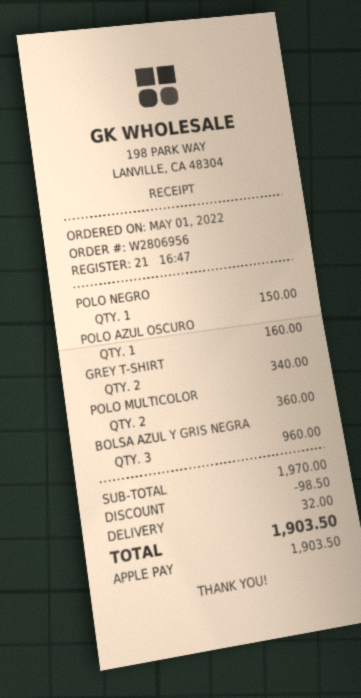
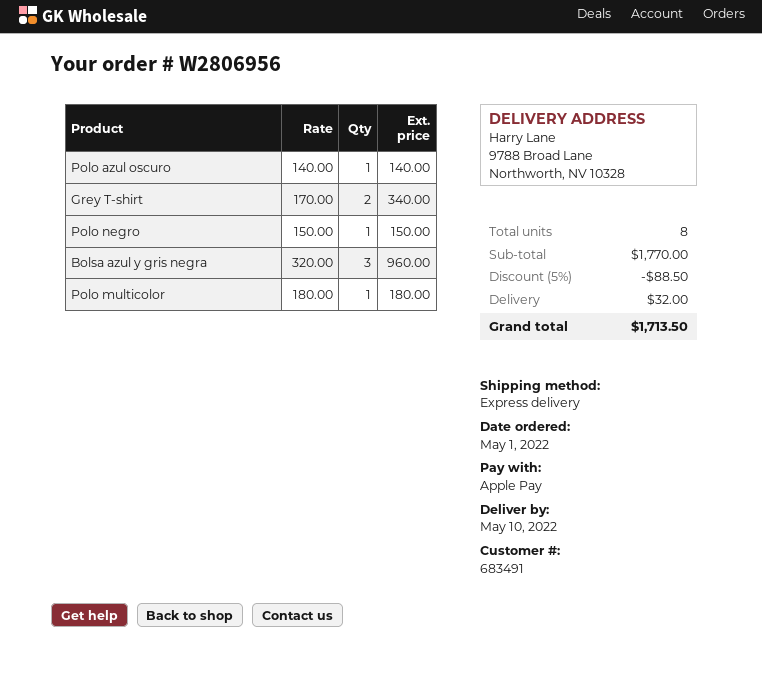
POLO AZUL OSCURO: 1 for 160.00 -> 1 for 140.00
POLO MULTICOLOR: 2 for 360.00 -> 1 for 180.00
subtotal: 1970.00 -> 1770.00
discount: 98.50 -> 88.50
total: 1903.50 -> 1713.50

